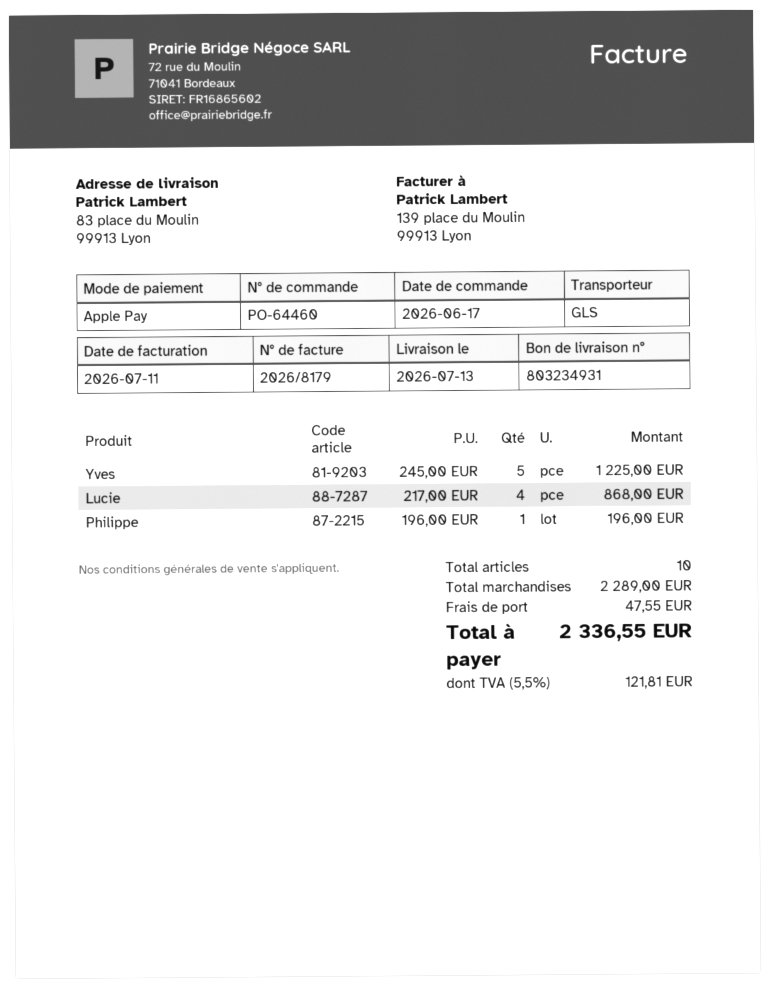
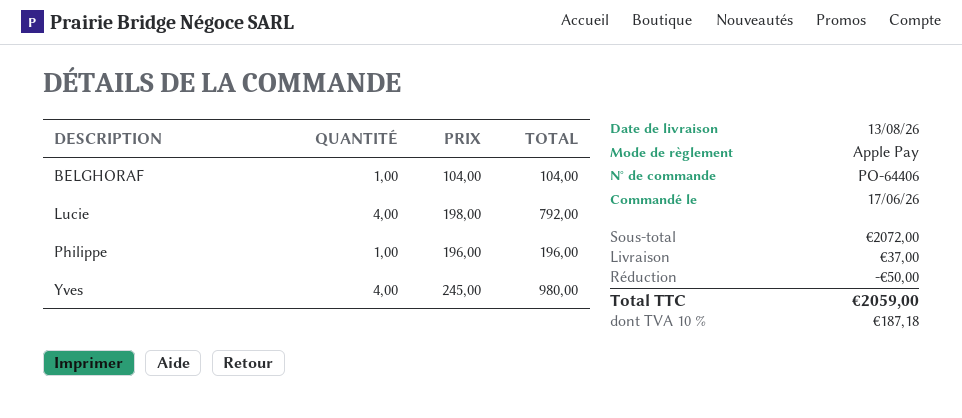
order number: PO-64460 -> PO-64406
delivery date: 2026-07-13 -> 2026-08-13
Yves: 5 x 245.00 = 1225.00 -> 4 x 245.00 = 980.00
Lucie: 4 x 217.00 = 868.00 -> 4 x 198.00 = 792.00
BELGHORAF: none -> 1 x 104.00 = 104.00
subtotal: 2289.00 -> 2072.00
discount: none -> 50.00
shipping: 47.55 -> 37.00
tax: 5.5% = 121.81 -> 10% = 187.18
total: 2336.55 -> 2059.00

